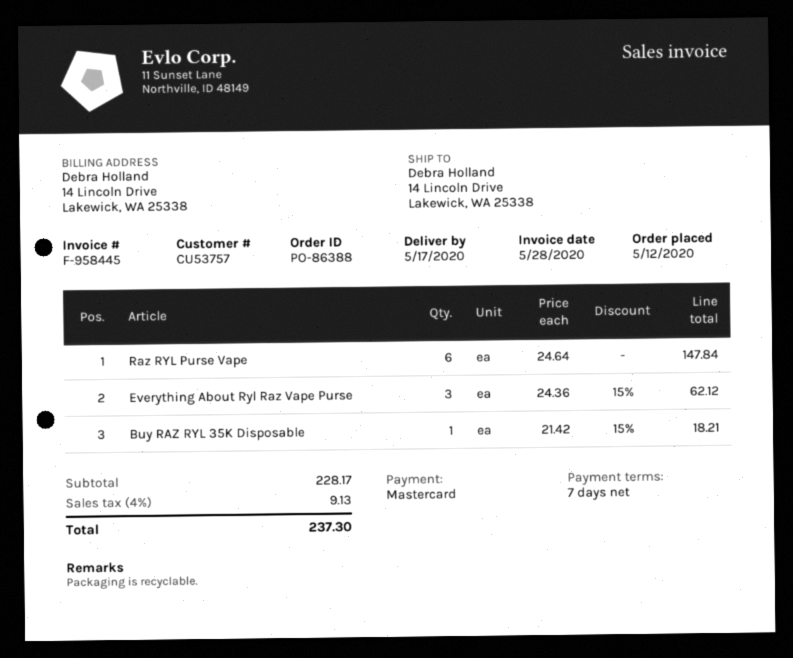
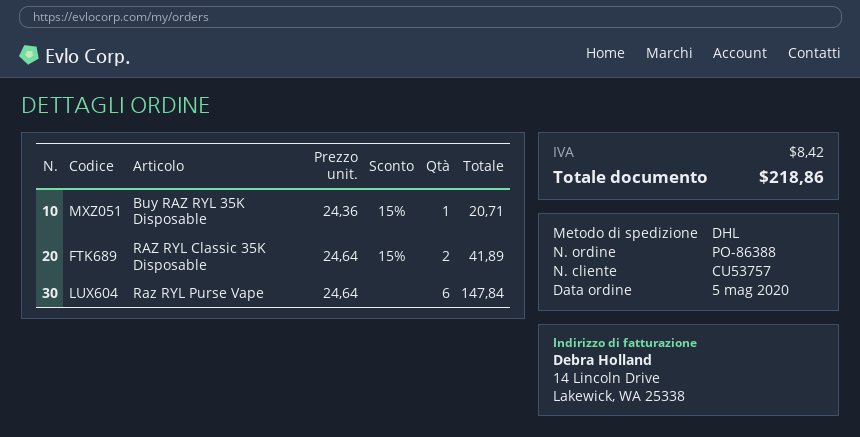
order date: 2020-05-12 -> 2020-05-05
Everything About Ryl Raz Vape Purse: 3 x 24.36 - 15% = 62.12 -> none
Buy RAZ RYL 35K Disposable: 1 x 21.42 - 15% = 18.21 -> 1 x 24.36 - 15% = 20.71
RAZ RYL Classic 35K Disposable: none -> 2 x 24.64 - 15% = 41.89
tax: 9.13 -> 8.42
total: 237.30 -> 218.86

